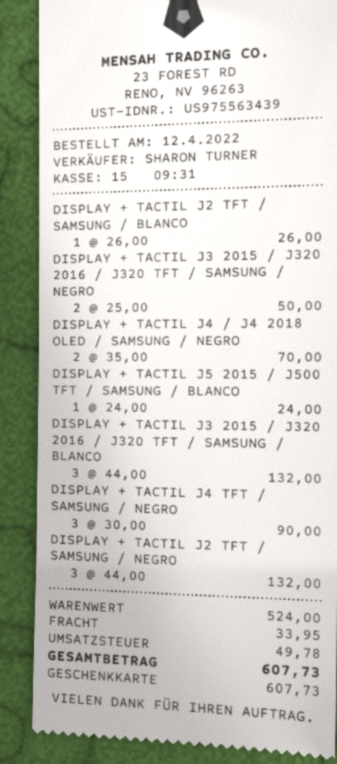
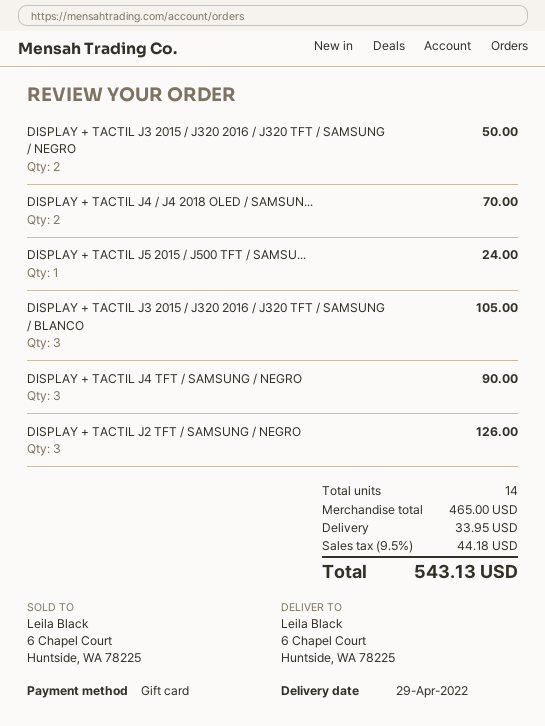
DISPLAY + TACTIL J2 TFT / SAMSUNG / BLANCO: 1 for 26.00 -> none
DISPLAY + TACTIL J3 2015 / J320 2016 / J320 TFT / SAMSUNG / BLANCO: 3 for 132.00 -> 3 for 105.00
DISPLAY + TACTIL J2 TFT / SAMSUNG / NEGRO: 3 for 132.00 -> 3 for 126.00
subtotal: 524.00 -> 465.00
tax: 49.78 -> 44.18
total: 607.73 -> 543.13

